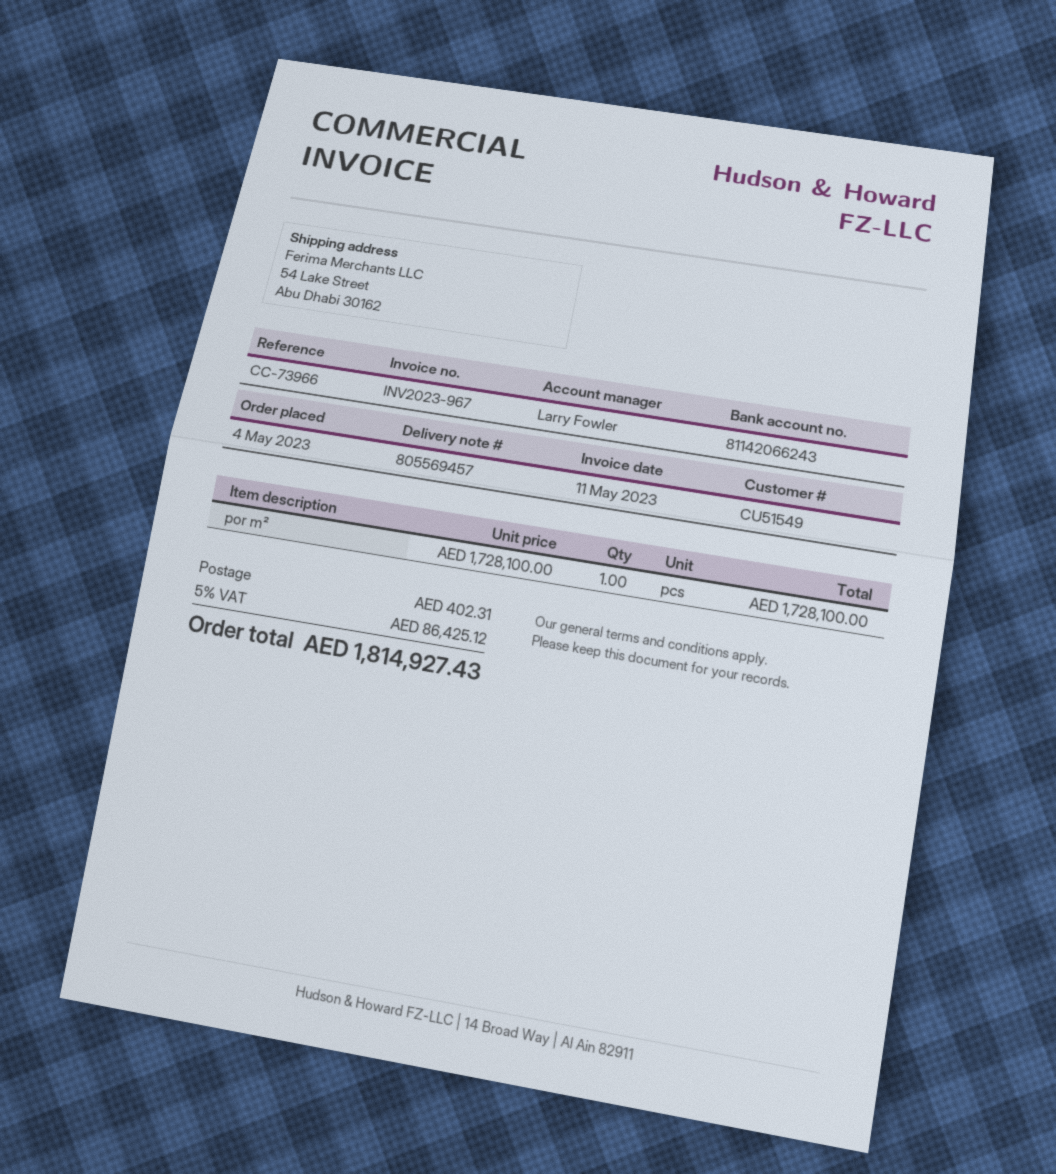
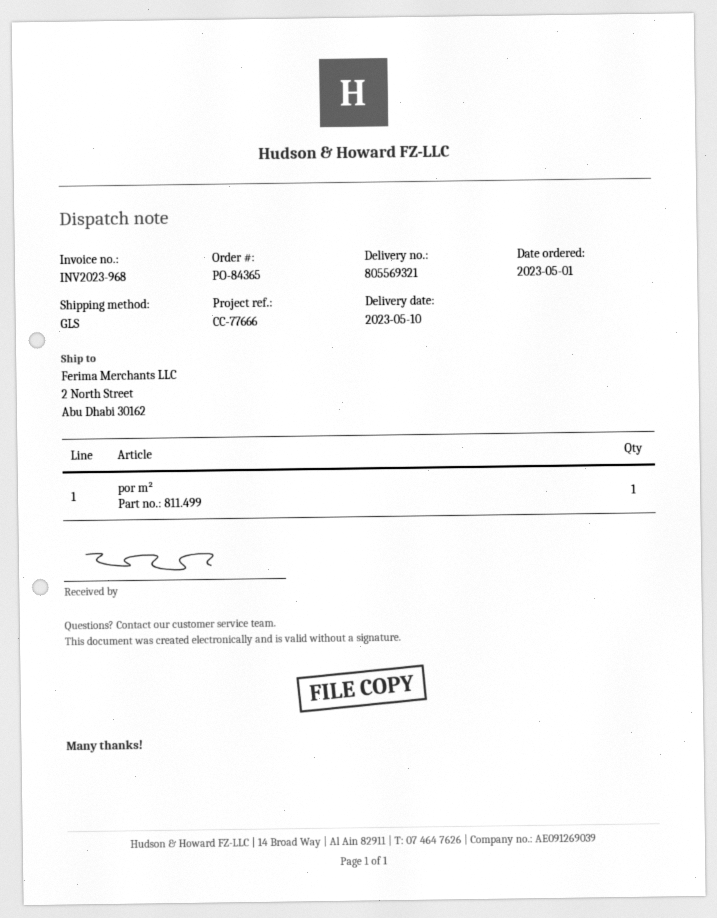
order date: 2023-05-04 -> 2023-05-01
delivery note number: 805569457 -> 805569321
invoice number: INV2023-967 -> INV2023-968
reference: CC-73966 -> CC-77666
ship to: 54 Lake Street, Abu Dhabi 30162 -> 2 North Street, Abu Dhabi 30162

